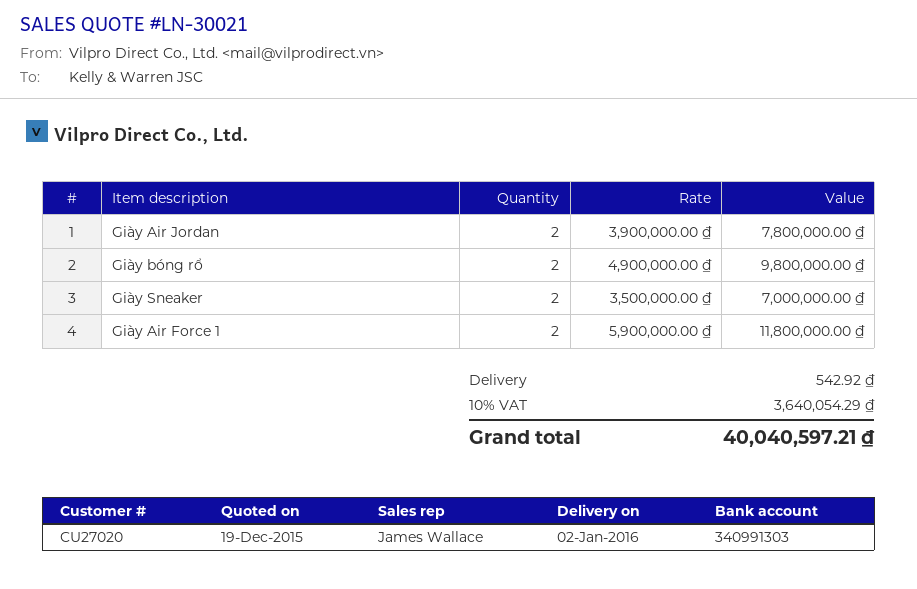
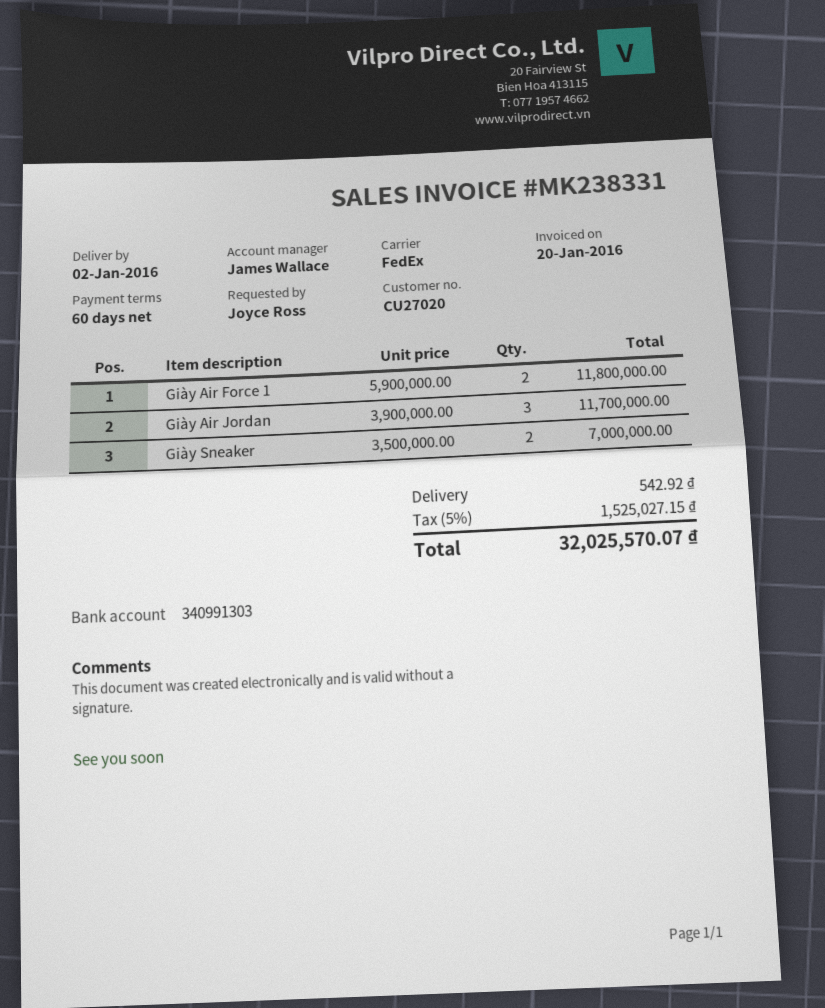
Giày Air Jordan: 2 x 3900000.00 = 7800000.00 -> 3 x 3900000.00 = 11700000.00
Giày bóng rổ: 2 x 4900000.00 = 9800000.00 -> none
tax: 10% = 3640054.29 -> 5% = 1525027.15
total: 40040597.21 -> 32025570.07

